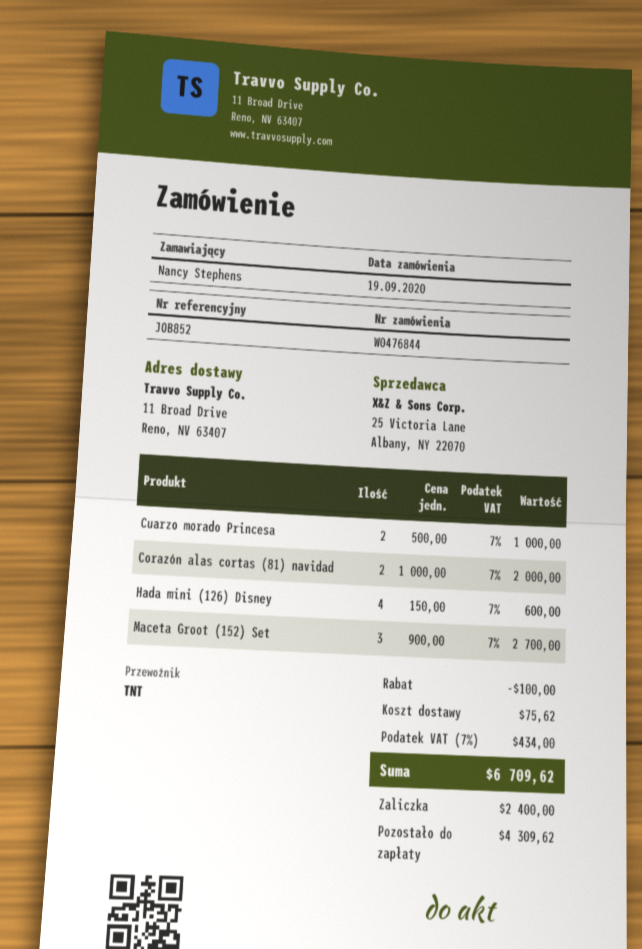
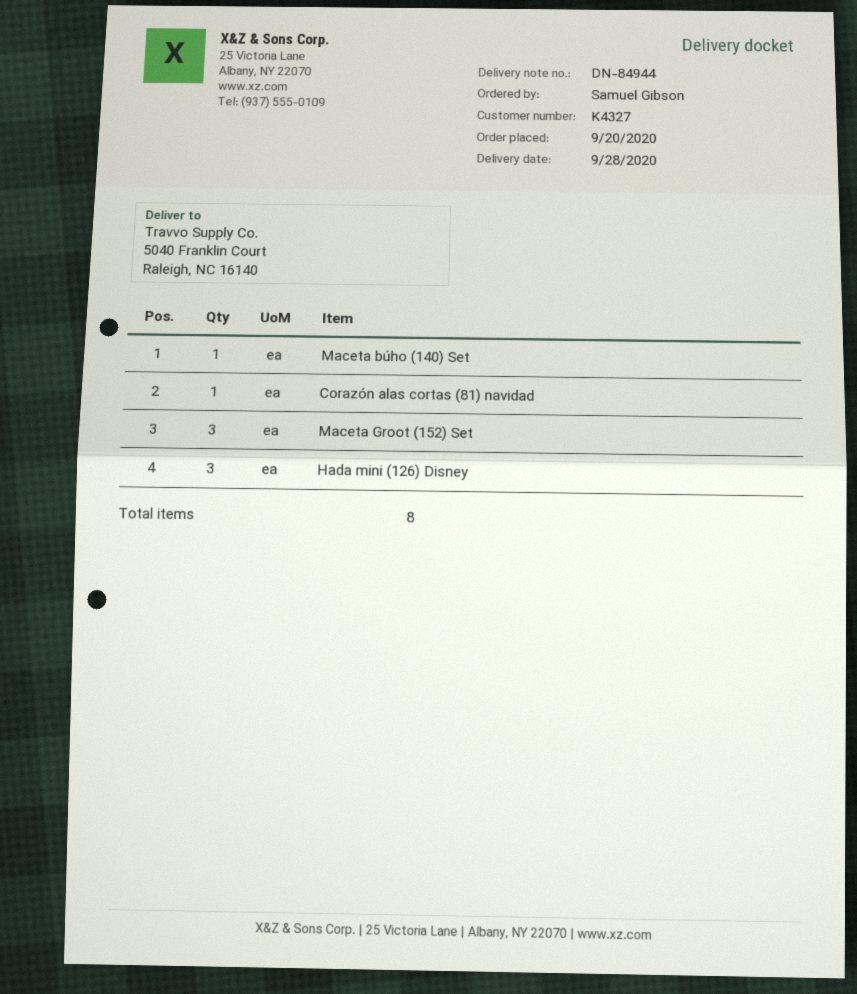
order date: 2020-09-19 -> 2020-09-20
ordered by: Nancy Stephens -> Samuel Gibson
ship to: 11 Broad Drive, Reno, NV 63407 -> 5040 Franklin Court, Raleigh, NC 16140
Cuarzo morado Princesa: 2 -> none
Corazón alas cortas (81) navidad: 2 -> 1
Hada mini (126) Disney: 4 -> 3
Maceta búho (140) Set: none -> 1

